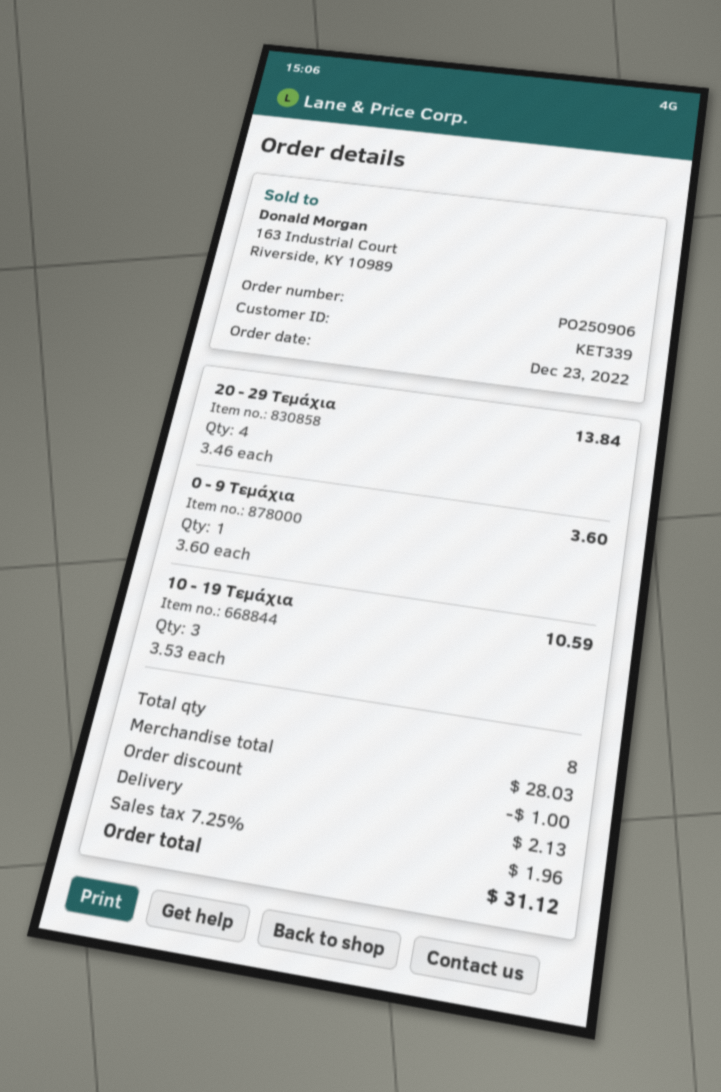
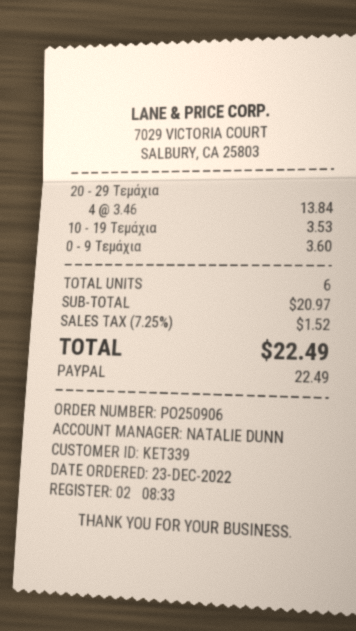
10 - 19 Τεμάχια: 3 x 3.53 = 10.59 -> 1 x 3.53 = 3.53
total quantity: 8 -> 6
subtotal: 28.03 -> 20.97
discount: 1.00 -> none
shipping: 2.13 -> none
tax: 7.25% = 1.96 -> 7.25% = 1.52
total: 31.12 -> 22.49

